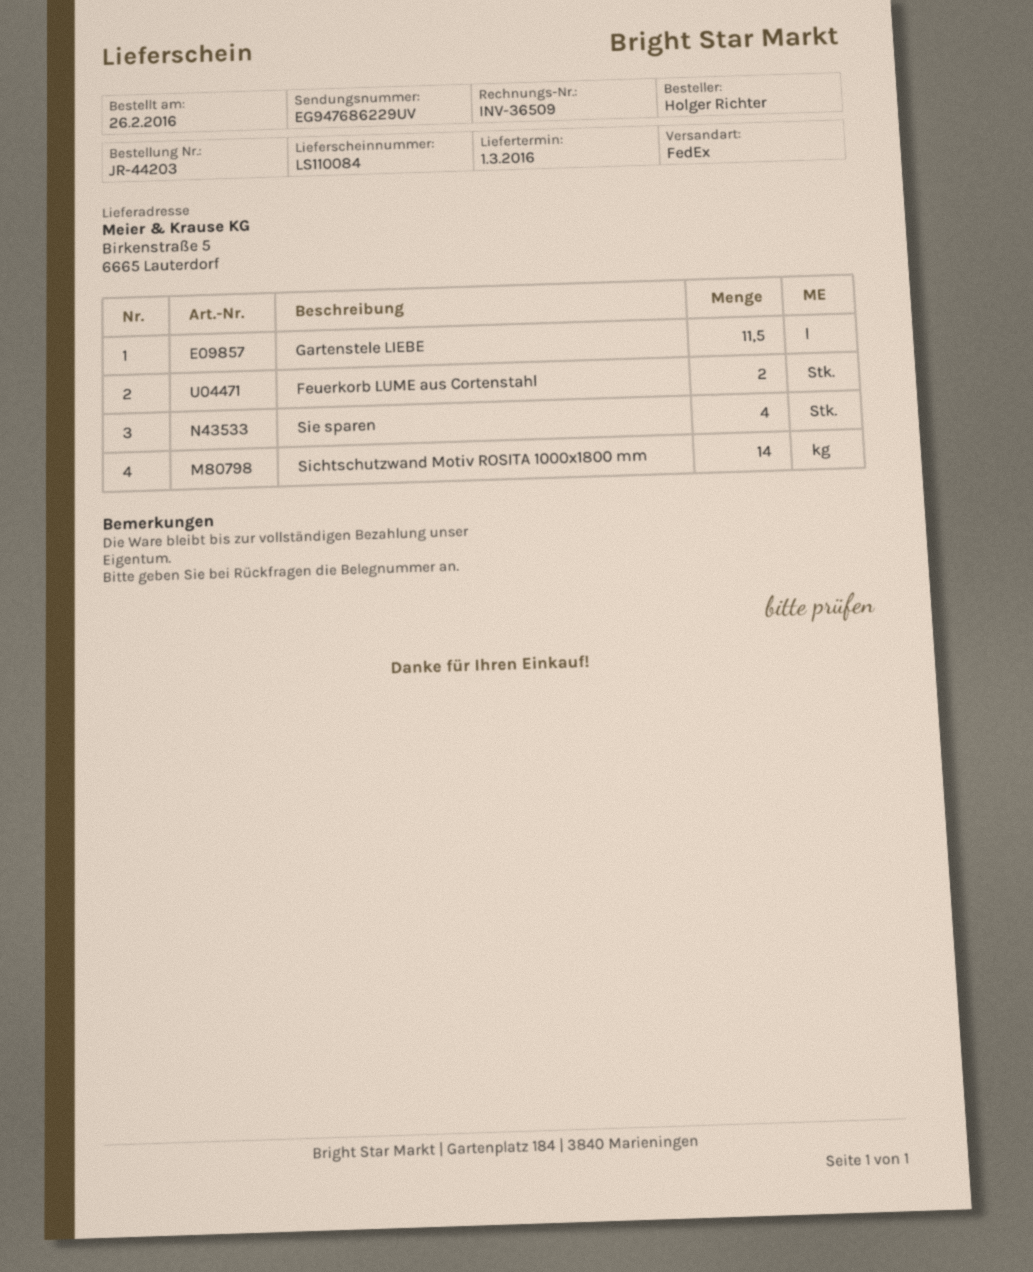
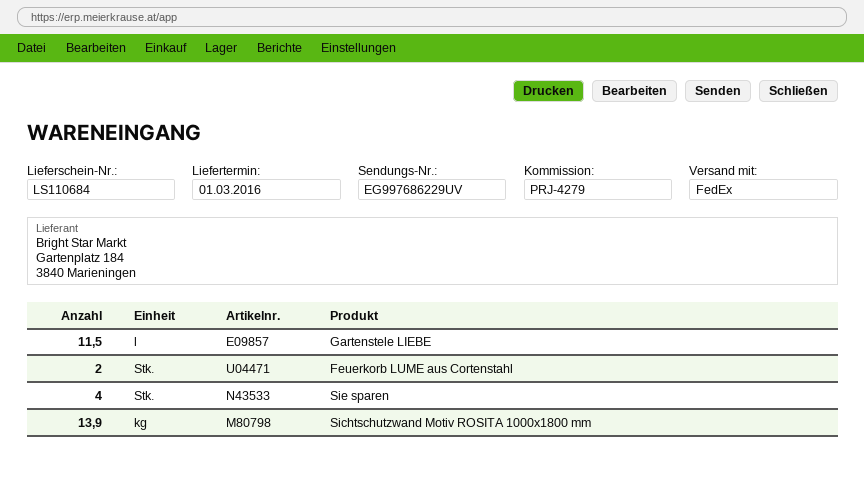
delivery note number: LS110084 -> LS110684
tracking number: EG947686229UV -> EG997686229UV
Sichtschutzwand Motiv ROSITA 1000x1800 mm: 14 -> 13.9

